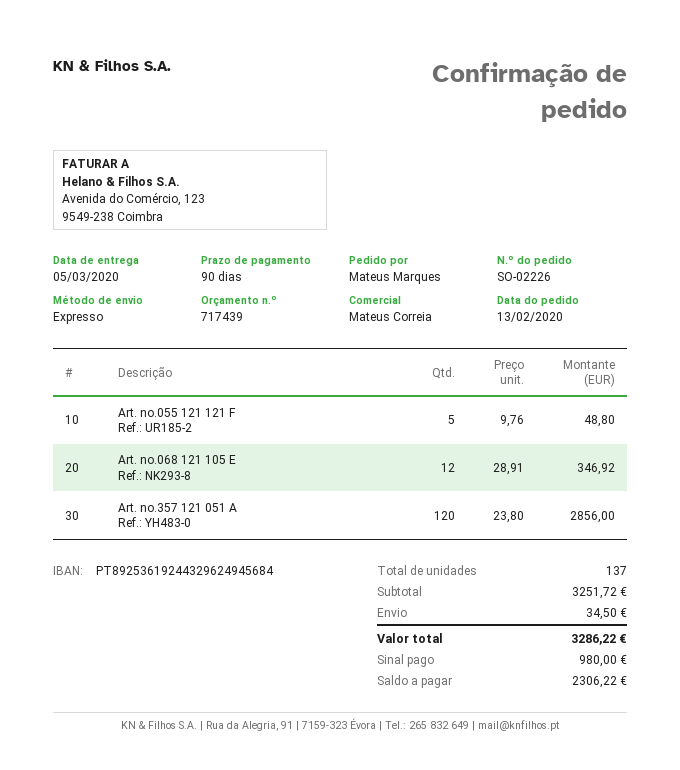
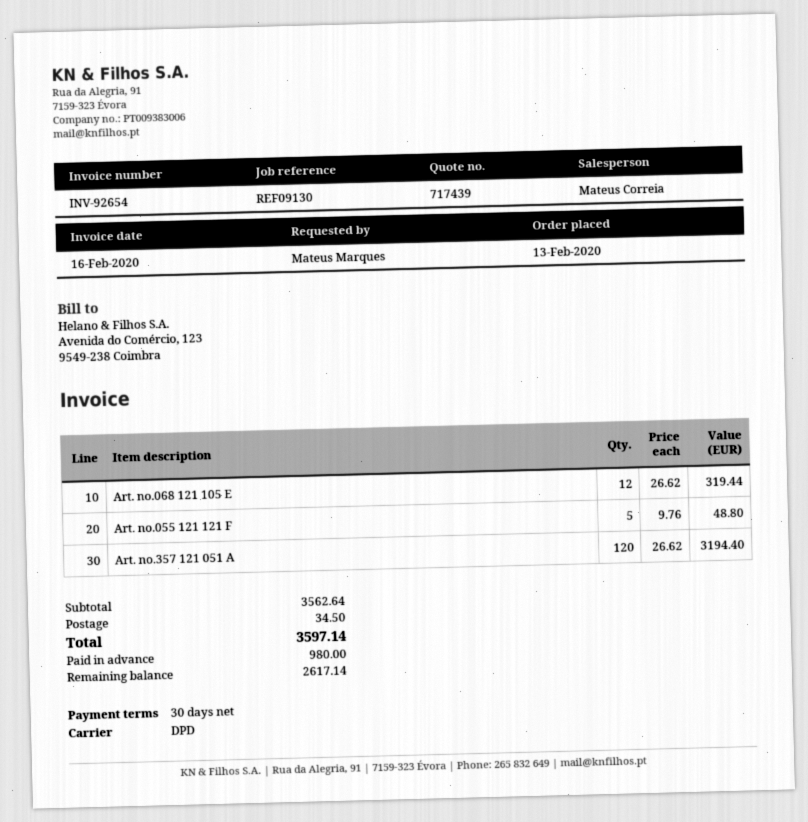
payment terms: 90 days -> 30 days
shipping method: express -> DPD
Art. no.068 121 105 E: 12 x 28.91 = 346.92 -> 12 x 26.62 = 319.44
Art. no.357 121 051 A: 120 x 23.80 = 2856.00 -> 120 x 26.62 = 3194.40
subtotal: 3251.72 -> 3562.64
total: 3286.22 -> 3597.14
balance: 2306.22 -> 2617.14

